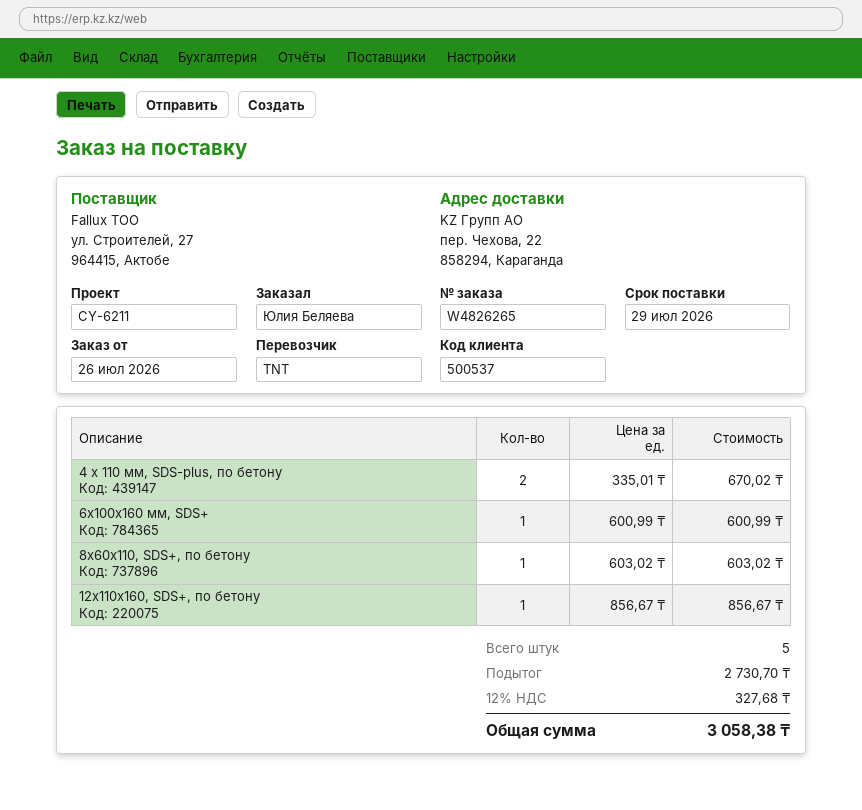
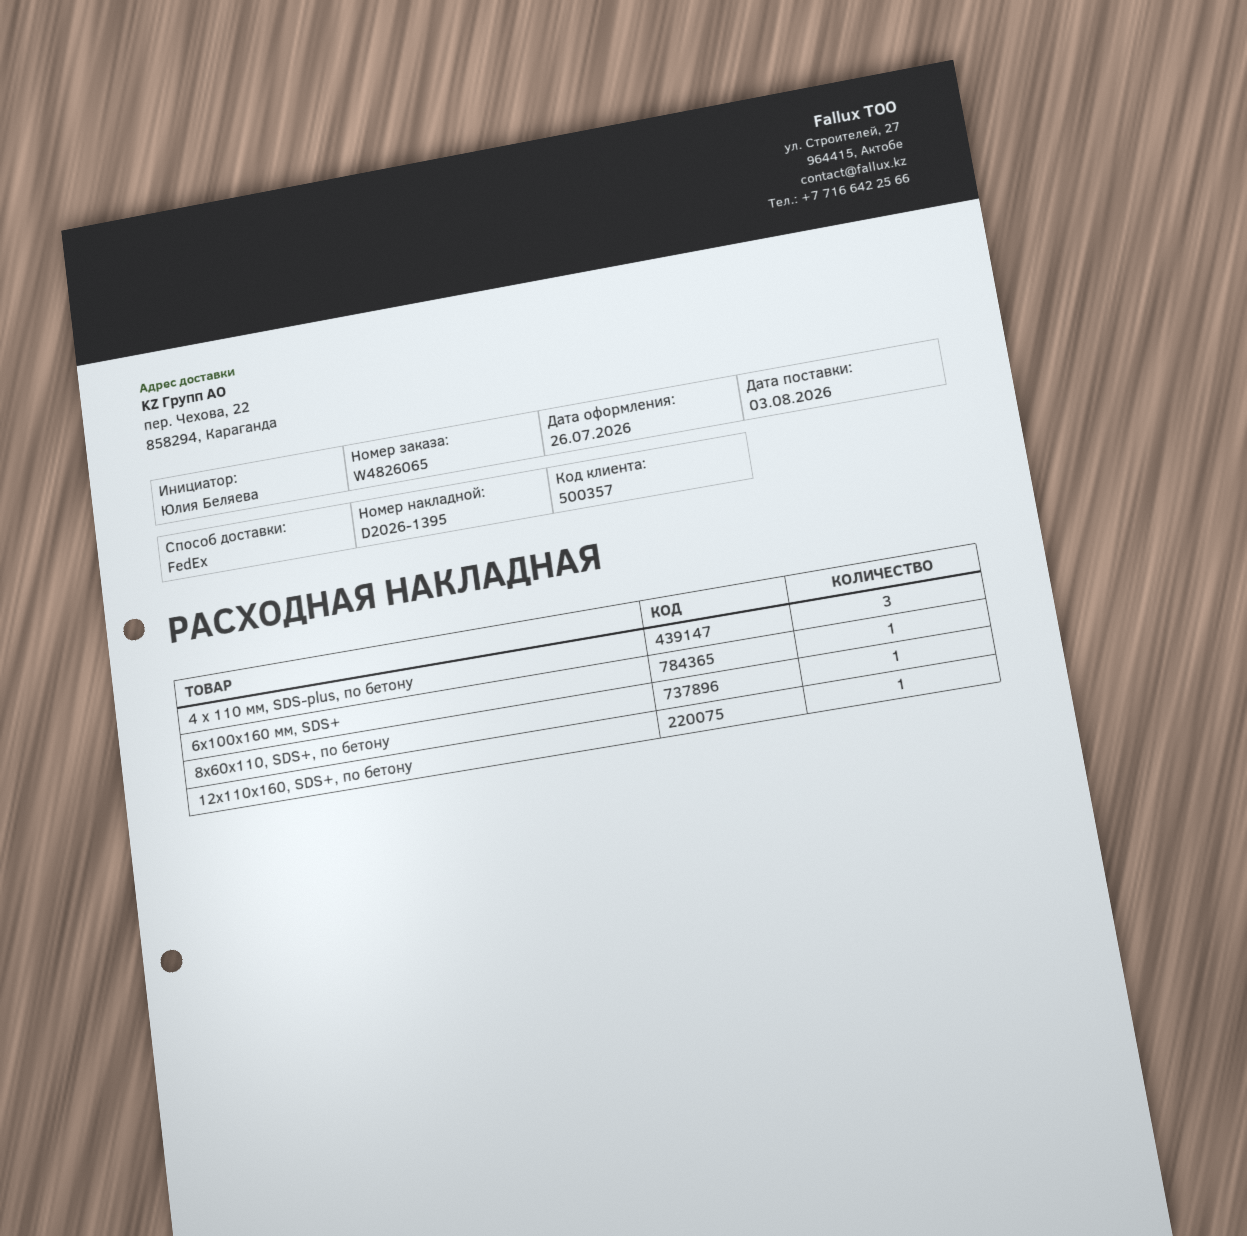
order number: W4826265 -> W4826065
delivery date: 2026-07-29 -> 2026-08-03
customer number: 500537 -> 500357
shipping method: TNT -> FedEx
4 х 110 мм, SDS-plus, по бетону: 2 -> 3

